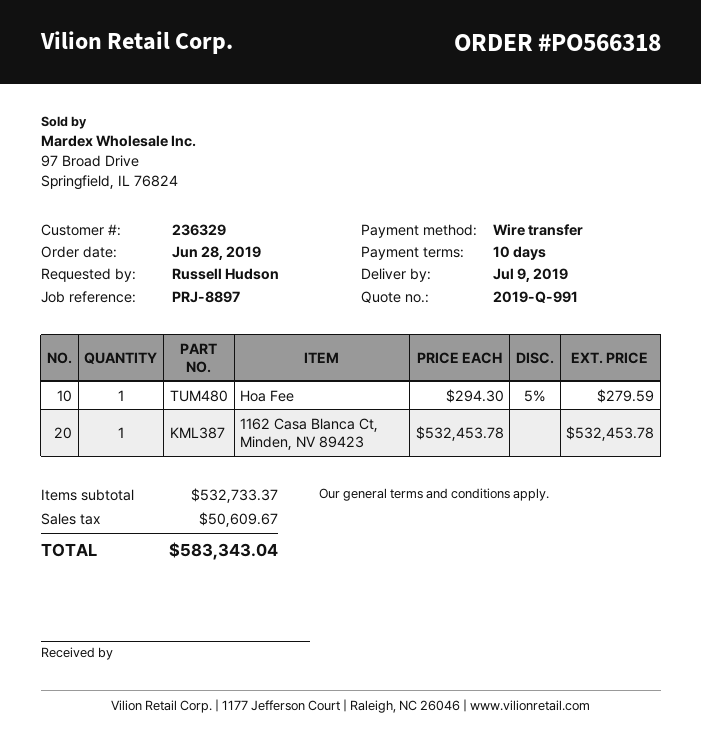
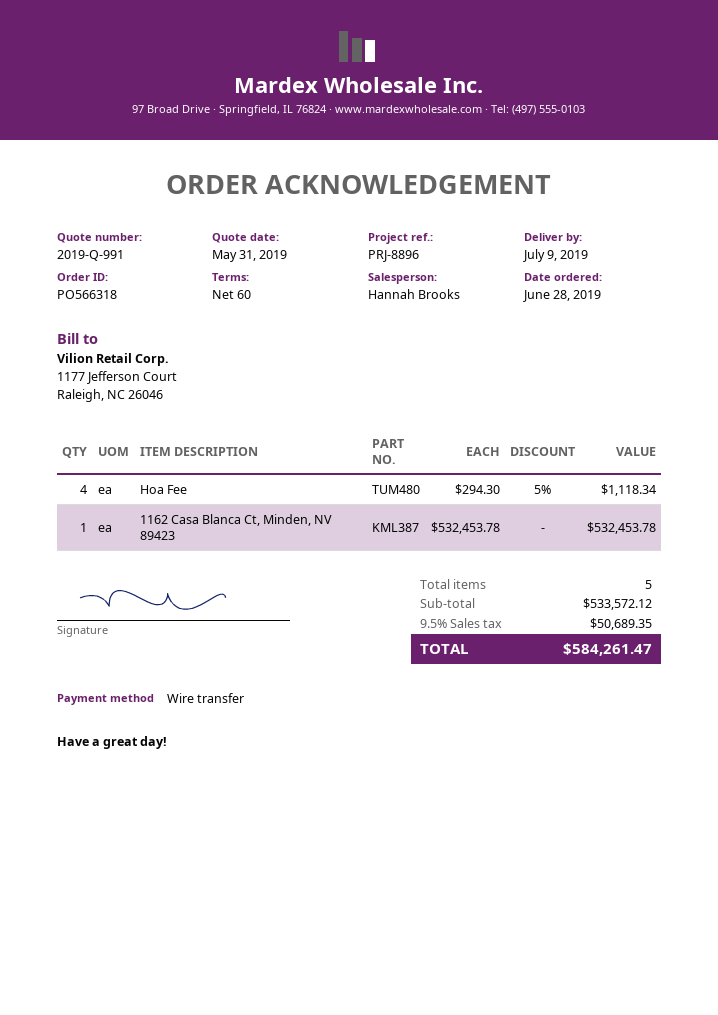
payment terms: 10 days -> 60 days
reference: PRJ-8897 -> PRJ-8896
Hoa Fee: 1 x 294.30 - 5% = 279.59 -> 4 x 294.30 - 5% = 1118.34
subtotal: 532733.37 -> 533572.12
tax: 50609.67 -> 50689.35
total: 583343.04 -> 584261.47

